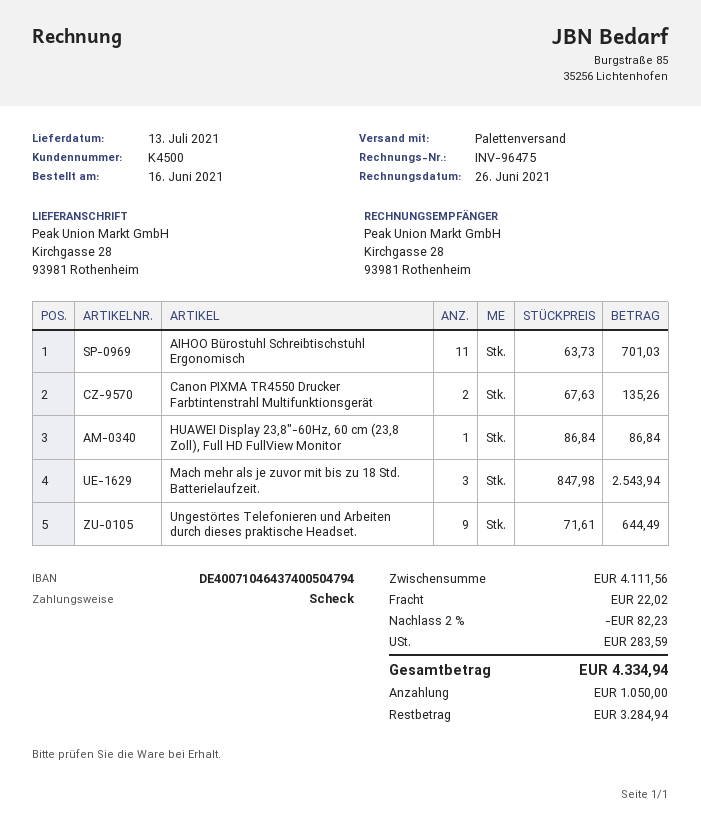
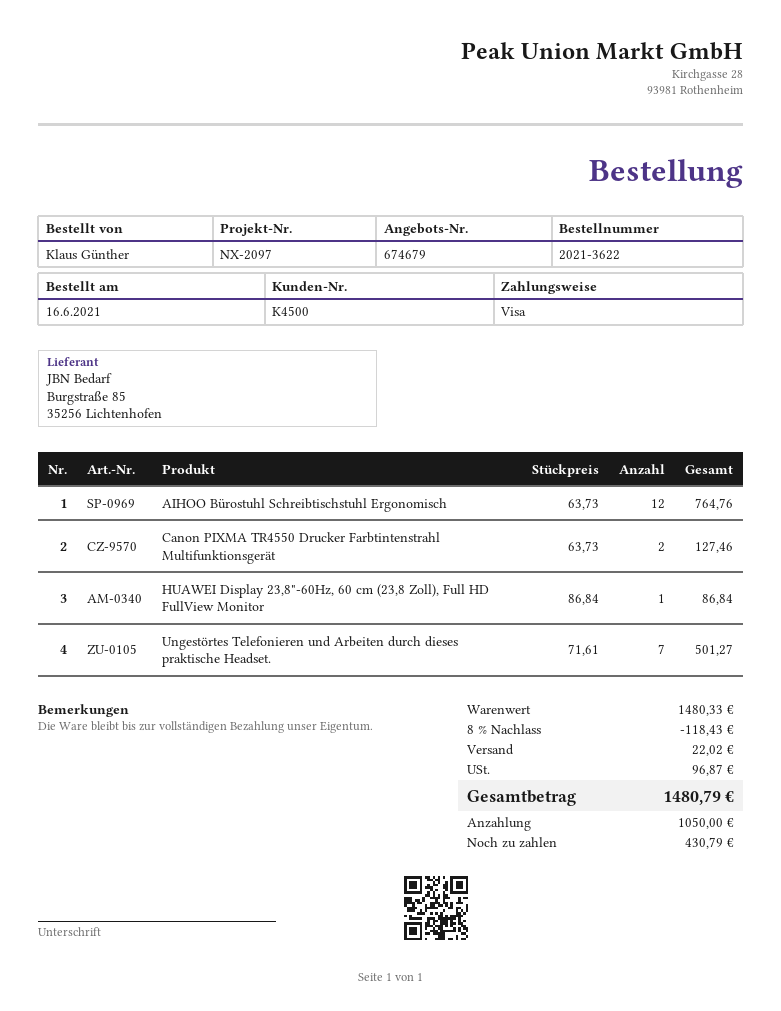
payment method: cheque -> Visa
AIHOO Bürostuhl Schreibtischstuhl Ergonomisch: 11 x 63.73 = 701.03 -> 12 x 63.73 = 764.76
Canon PIXMA TR4550 Drucker Farbtintenstrahl Multifunktionsgerät: 2 x 67.63 = 135.26 -> 2 x 63.73 = 127.46
Mach mehr als je zuvor mit bis zu 18 Std. Batterielaufzeit.: 3 x 847.98 = 2543.94 -> none
Ungestörtes Telefonieren und Arbeiten durch dieses praktische Headset.: 9 x 71.61 = 644.49 -> 7 x 71.61 = 501.27
subtotal: 4111.56 -> 1480.33
discount: 2% = 82.23 -> 8% = 118.43
tax: 283.59 -> 96.87
total: 4334.94 -> 1480.79
balance: 3284.94 -> 430.79

